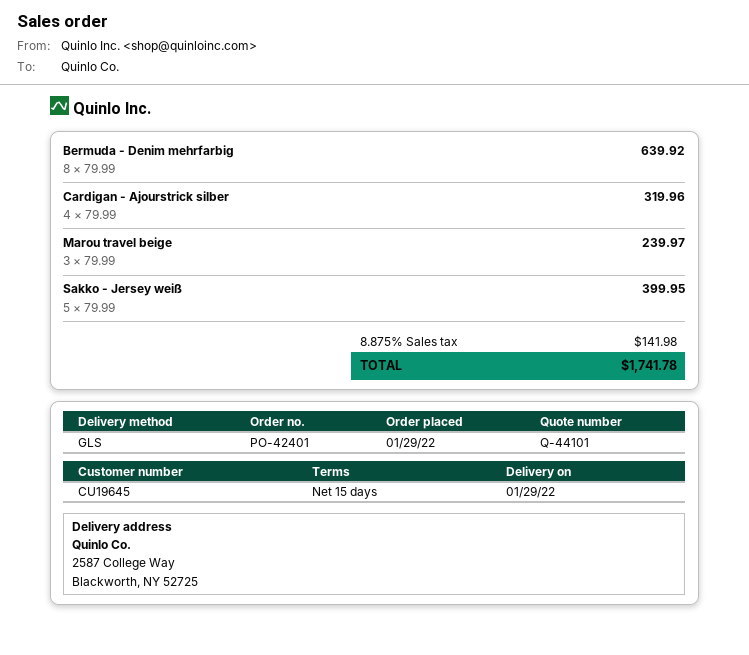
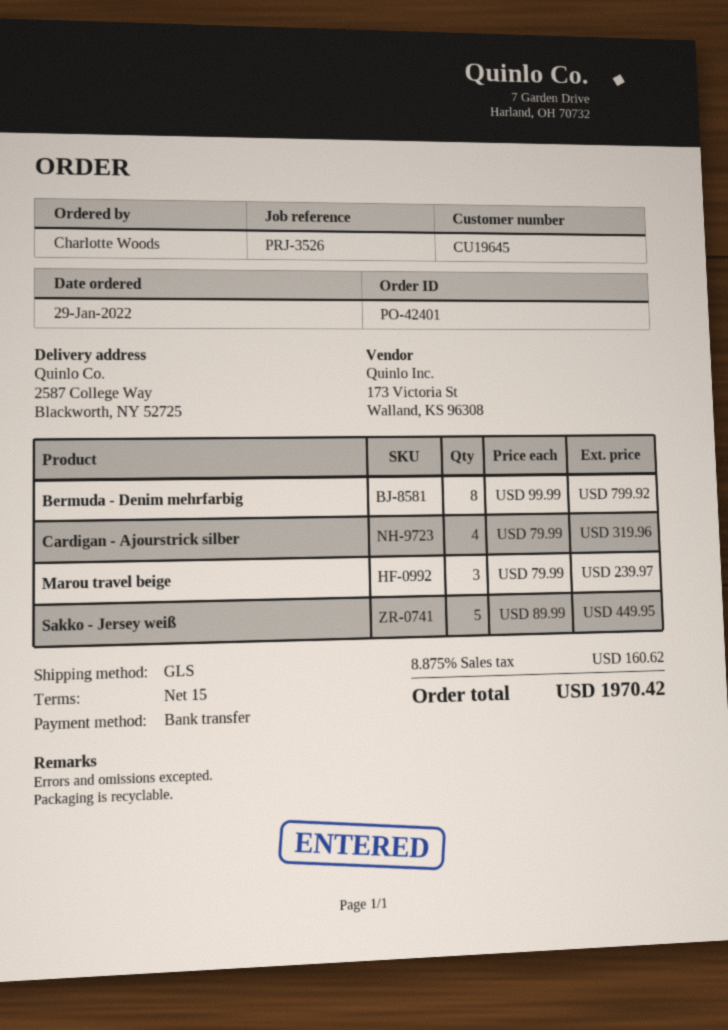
Bermuda - Denim mehrfarbig: 8 x 79.99 = 639.92 -> 8 x 99.99 = 799.92
Sakko - Jersey weiß: 5 x 79.99 = 399.95 -> 5 x 89.99 = 449.95
tax: 8.875% = 141.98 -> 8.875% = 160.62
total: 1741.78 -> 1970.42

